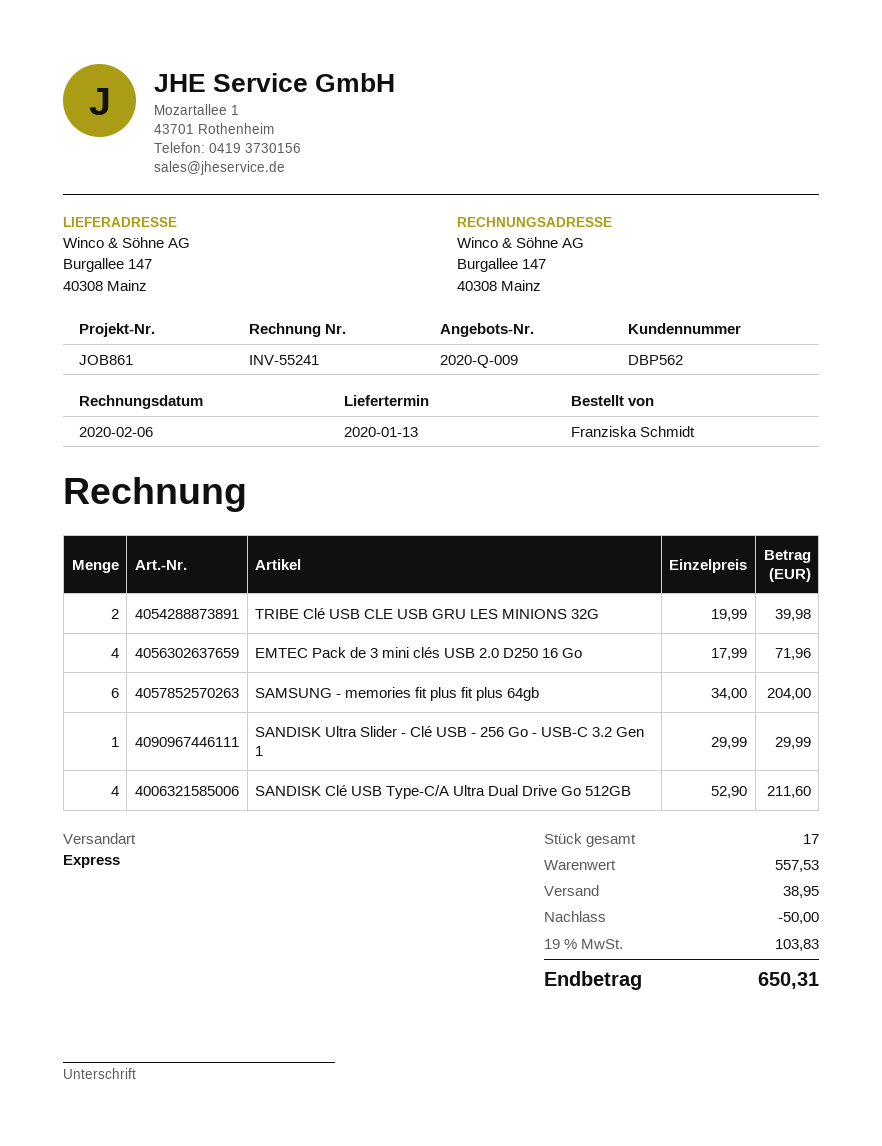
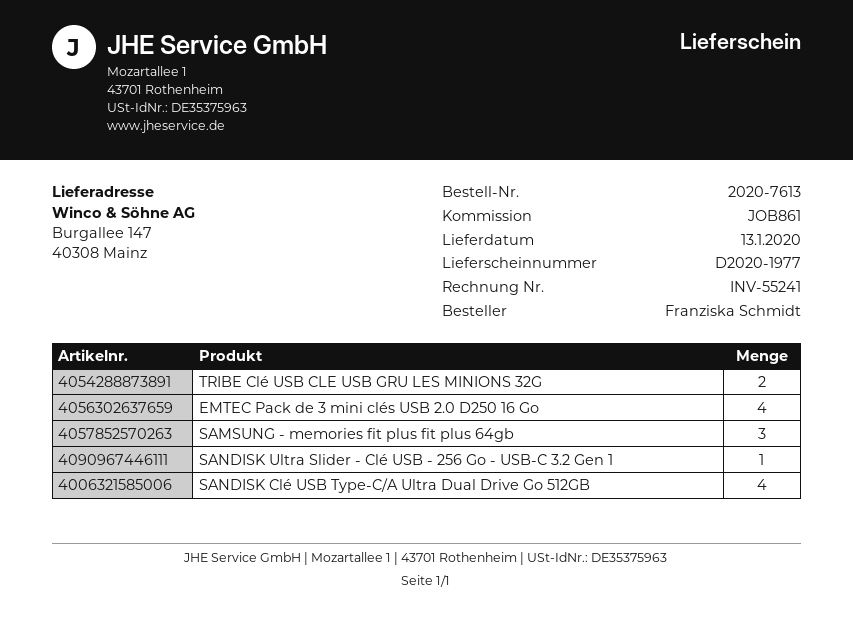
SAMSUNG - memories fit plus fit plus 64gb: 6 -> 3

